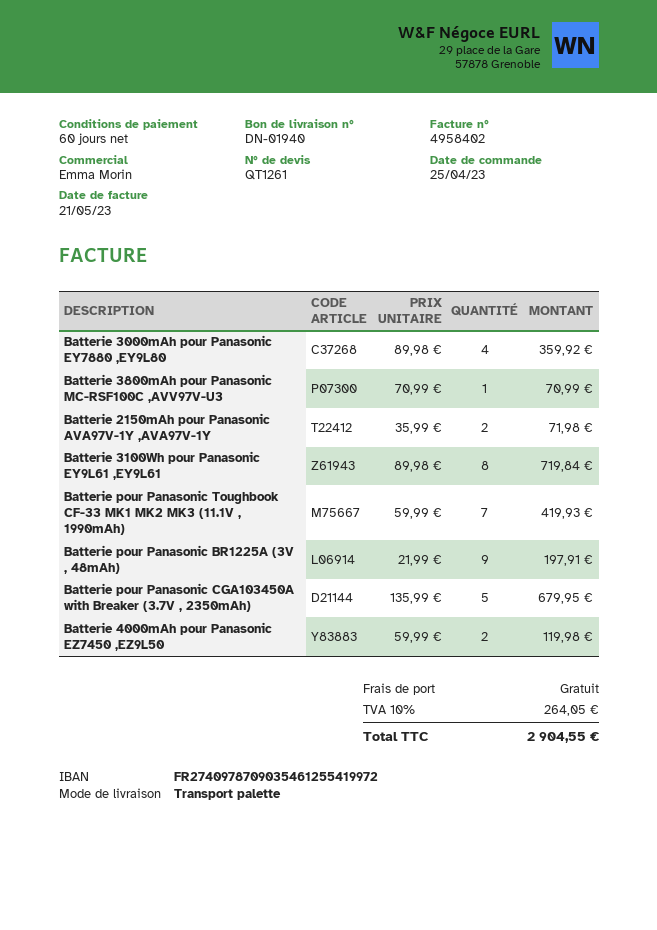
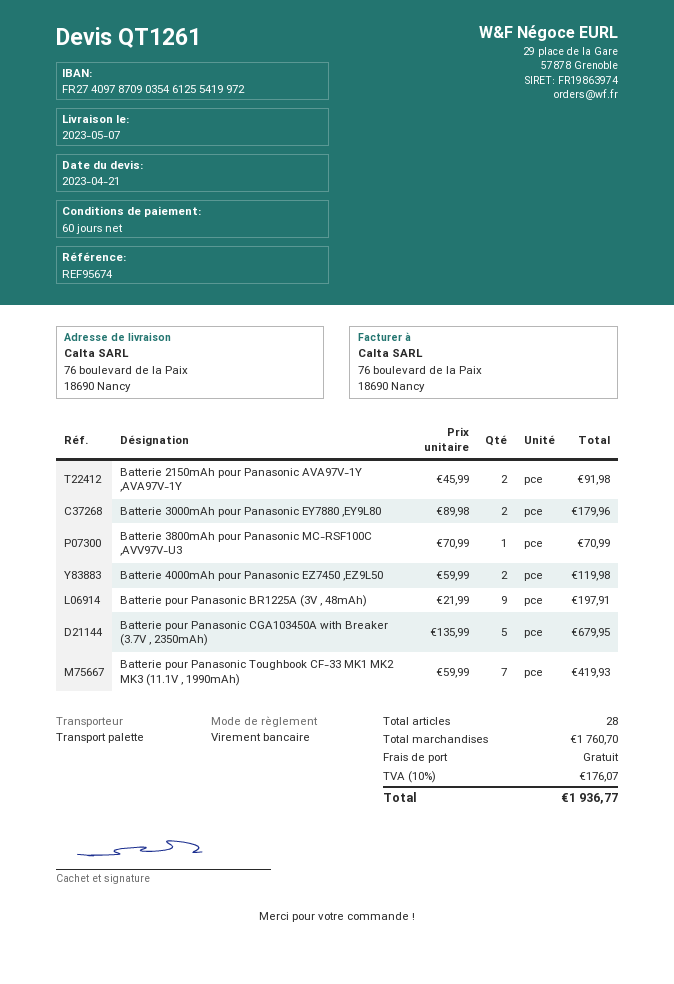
Batterie 3000mAh pour Panasonic EY7880 ,EY9L80: 4 x 89.98 = 359.92 -> 2 x 89.98 = 179.96
Batterie 2150mAh pour Panasonic AVA97V-1Y ,AVA97V-1Y: 2 x 35.99 = 71.98 -> 2 x 45.99 = 91.98
Batterie 3100Wh pour Panasonic EY9L61 ,EY9L61: 8 x 89.98 = 719.84 -> none
tax: 10% = 264.05 -> 10% = 176.07
total: 2904.55 -> 1936.77

